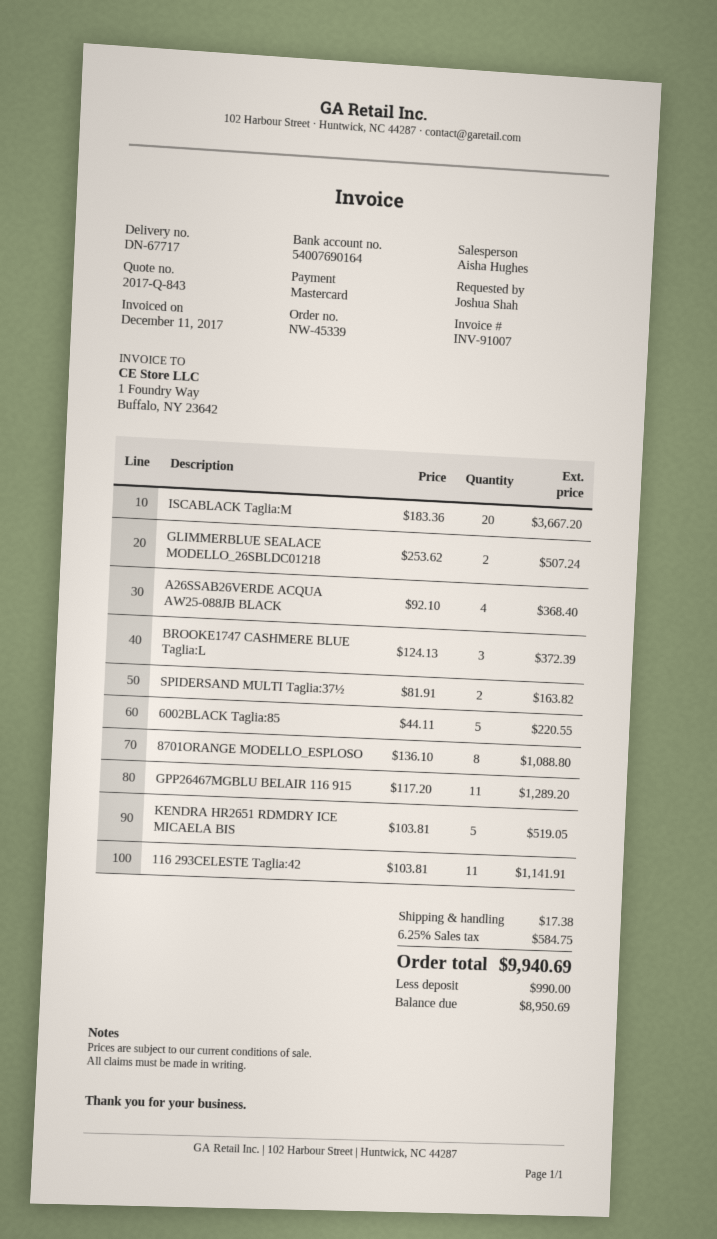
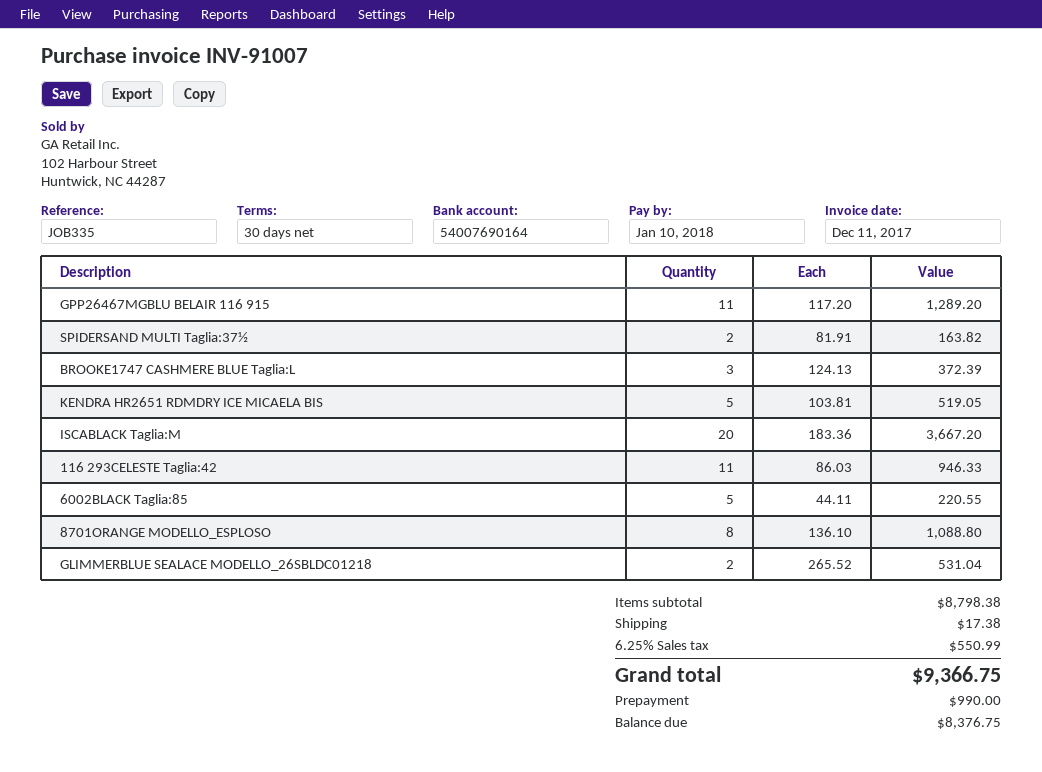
GLIMMERBLUE SEALACE MODELLO_26SBLDC01218: 2 x 253.62 = 507.24 -> 2 x 265.52 = 531.04
A26SSAB26VERDE ACQUA AW25-088JB BLACK: 4 x 92.10 = 368.40 -> none
116 293CELESTE Taglia:42: 11 x 103.81 = 1141.91 -> 11 x 86.03 = 946.33
tax: 6.25% = 584.75 -> 6.25% = 550.99
total: 9940.69 -> 9366.75
balance: 8950.69 -> 8376.75

